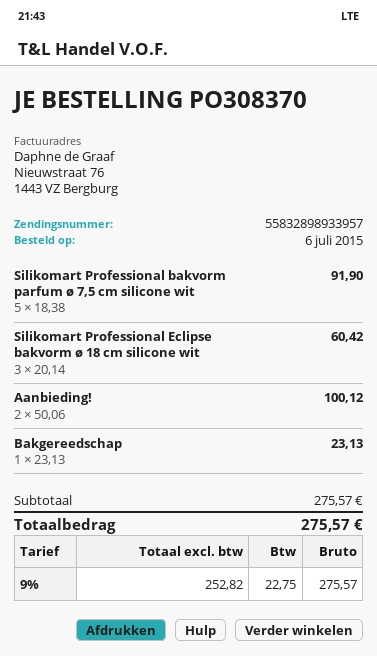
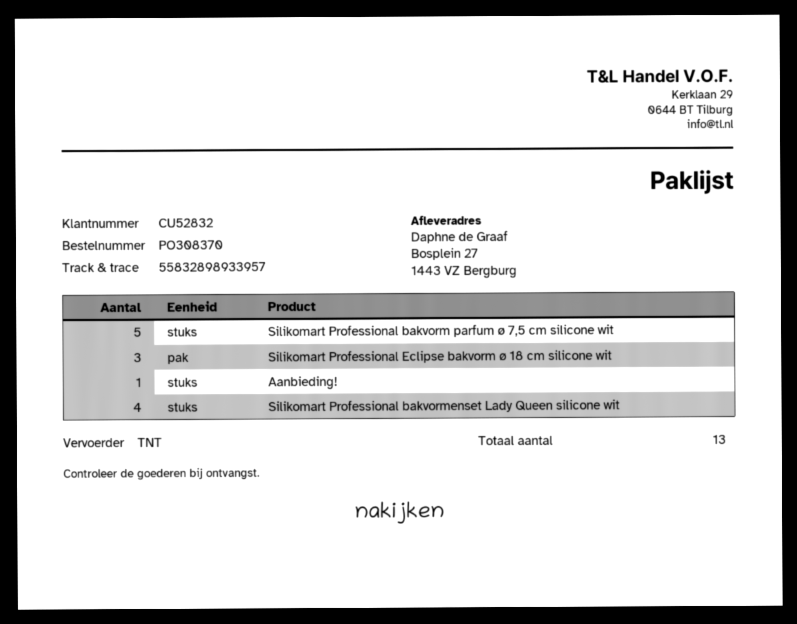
Aanbieding!: 2 -> 1
Bakgereedschap: 1 -> none
Silikomart Professional bakvormenset Lady Queen silicone wit: none -> 4

